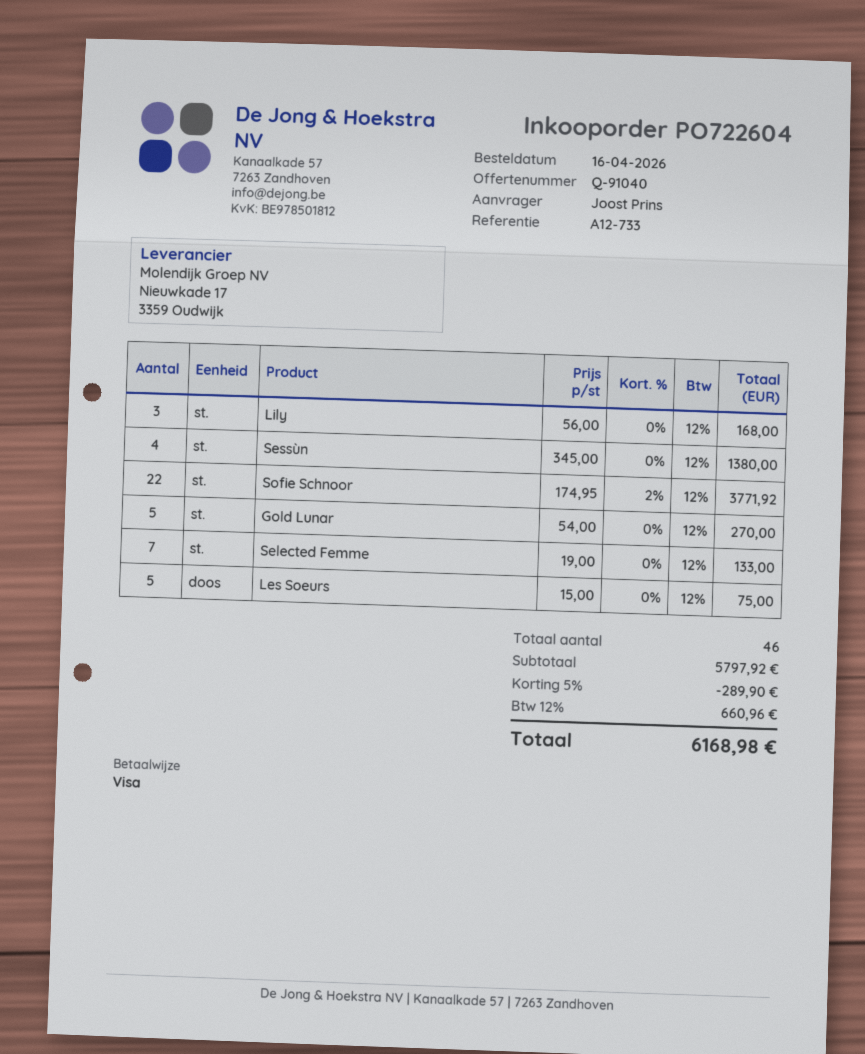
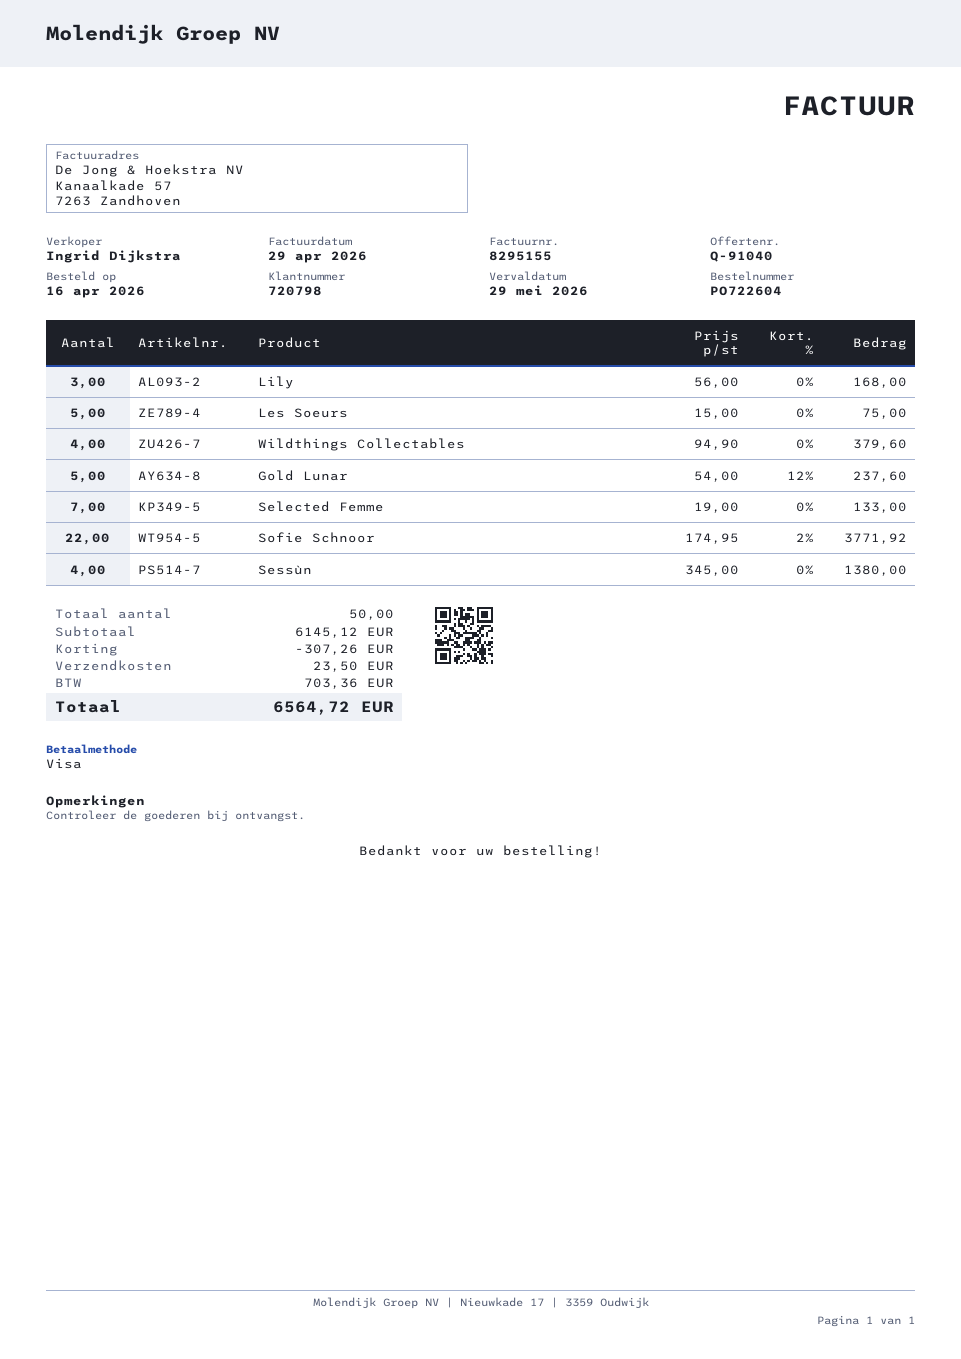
Gold Lunar: 5 x 54.00 = 270.00 -> 5 x 54.00 - 12% = 237.60
Wildthings Collectables: none -> 4 x 94.90 = 379.60
total quantity: 46 -> 50
subtotal: 5797.92 -> 6145.12
discount: 289.90 -> 307.26
shipping: none -> 23.50
tax: 660.96 -> 703.36
total: 6168.98 -> 6564.72

